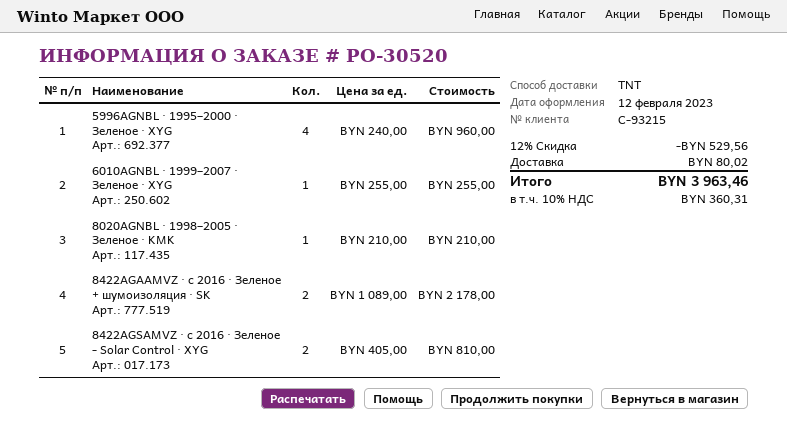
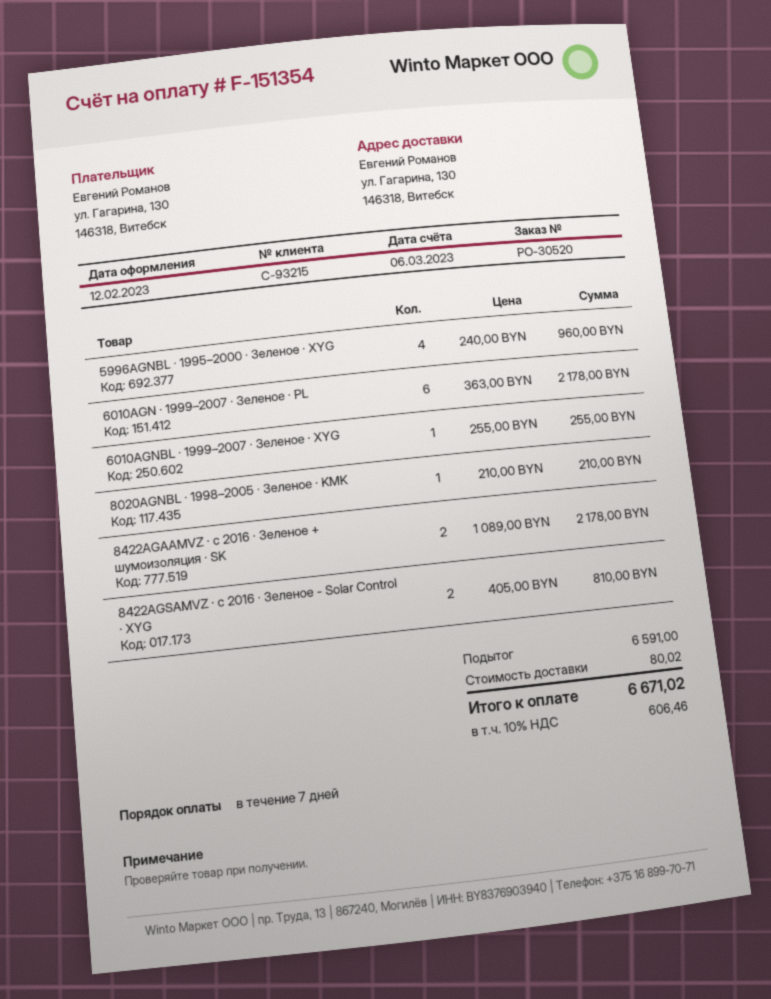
6010AGN · 1999–2007 · Зеленое · PL: none -> 6 x 363.00 = 2178.00
discount: 12% = 529.56 -> none
tax: 10% = 360.31 -> 10% = 606.46
total: 3963.46 -> 6671.02

